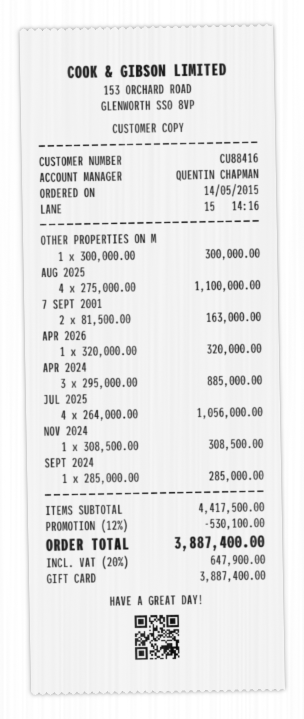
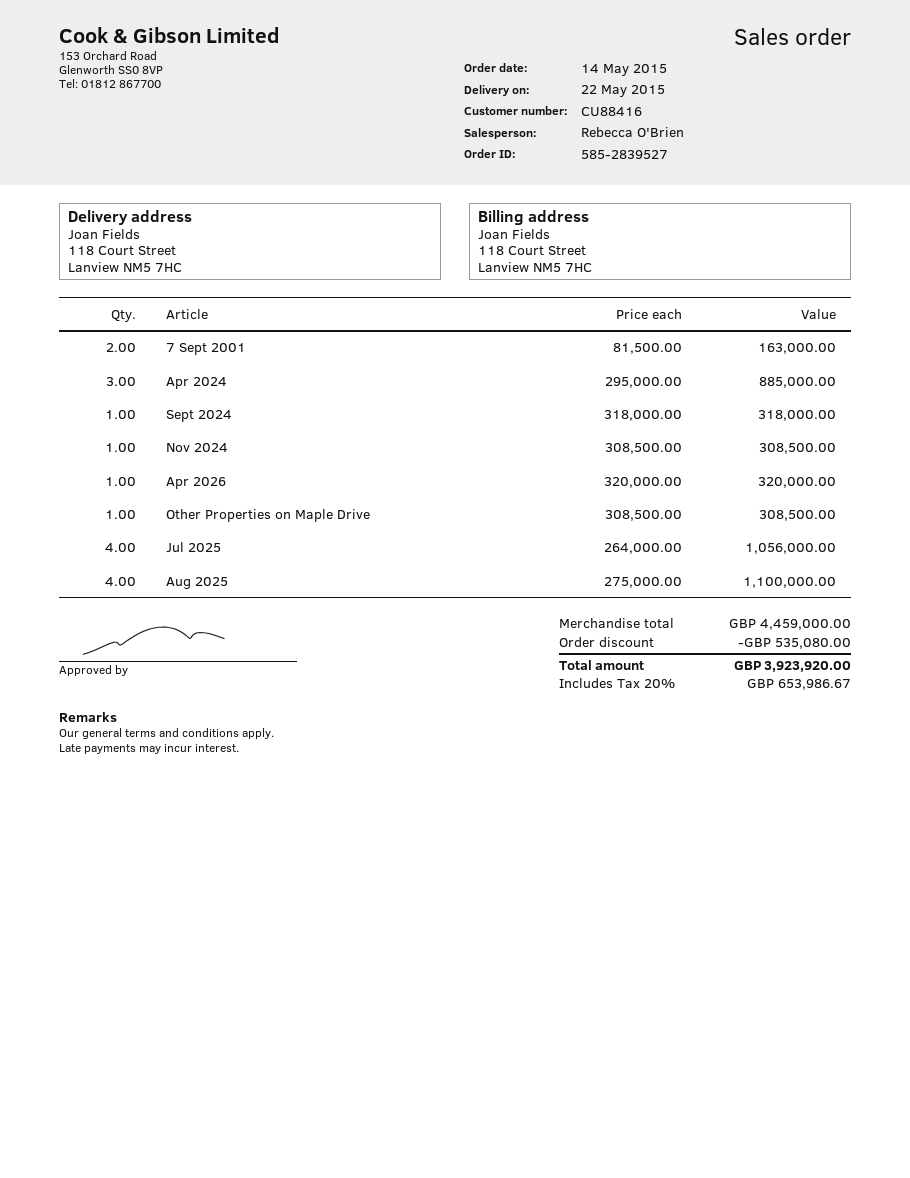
sales rep: QUENTIN CHAPMAN -> Rebecca O'Brien
OTHER PROPERTIES ON M: 1 x 300000.00 = 300000.00 -> 1 x 308500.00 = 308500.00
SEPT 2024: 1 x 285000.00 = 285000.00 -> 1 x 318000.00 = 318000.00
subtotal: 4417500.00 -> 4459000.00
discount: 530100.00 -> 535080.00
tax: 20% = 647900.00 -> 20% = 653986.67
total: 3887400.00 -> 3923920.00

